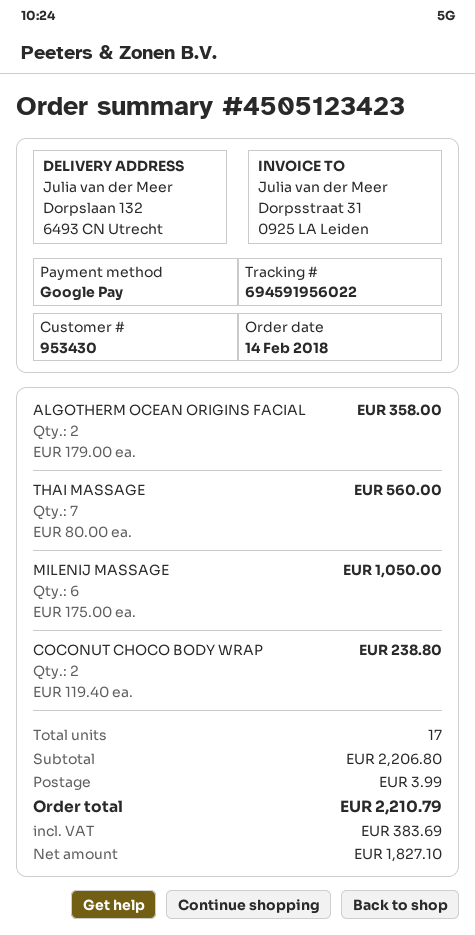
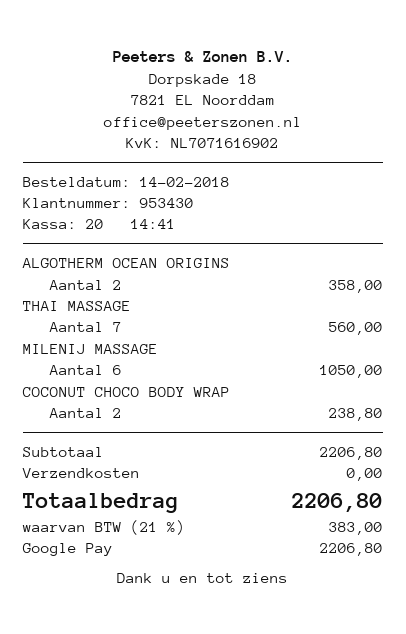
shipping: 3.99 -> 0.00
tax: 383.69 -> 383.00
total: 2210.79 -> 2206.80

